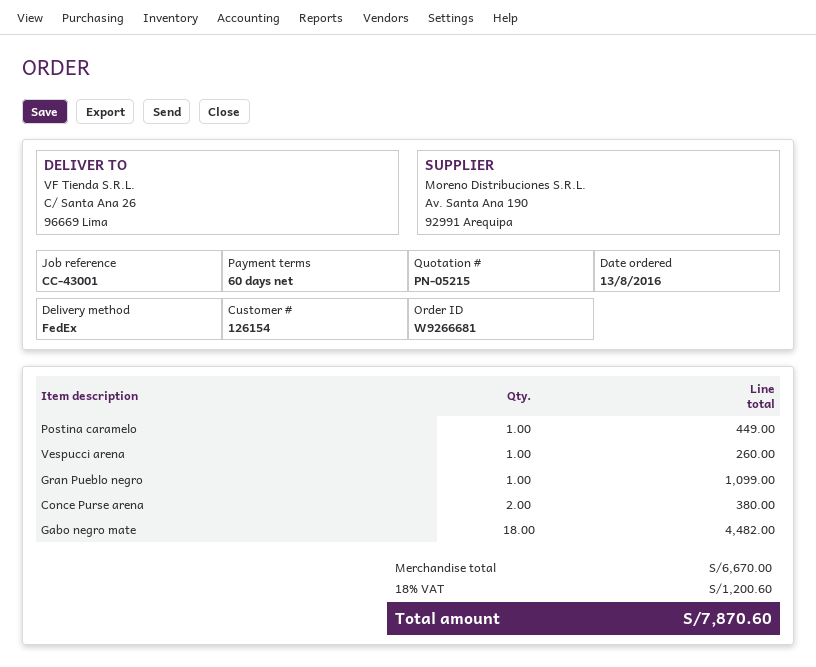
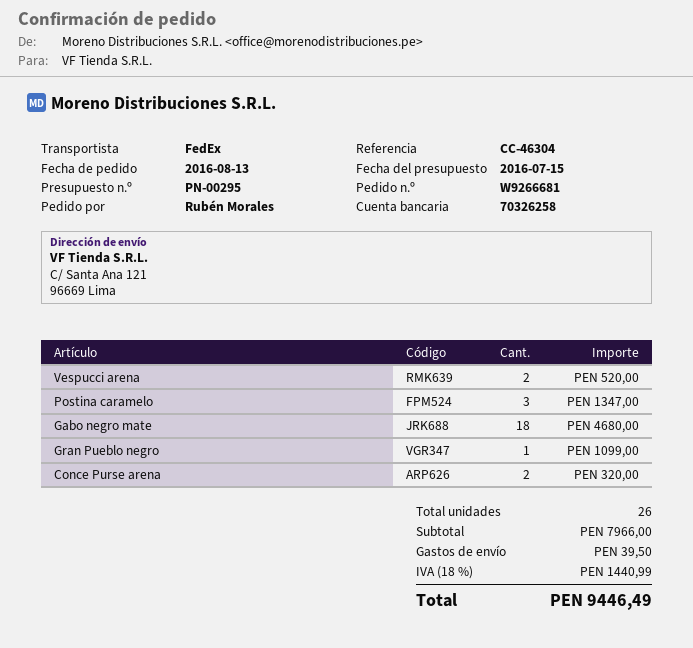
quote number: PN-05215 -> PN-00295
reference: CC-43001 -> CC-46304
ship to: C/ Santa Ana 26, 96669 Lima -> C/ Santa Ana 121, 96669 Lima
Postina caramelo: 1 for 449.00 -> 3 for 1347.00
Vespucci arena: 1 for 260.00 -> 2 for 520.00
Conce Purse arena: 2 for 380.00 -> 2 for 320.00
Gabo negro mate: 18 for 4482.00 -> 18 for 4680.00
subtotal: 6670.00 -> 7966.00
shipping: none -> 39.50
tax: 18% = 1200.60 -> 18% = 1440.99
total: 7870.60 -> 9446.49

